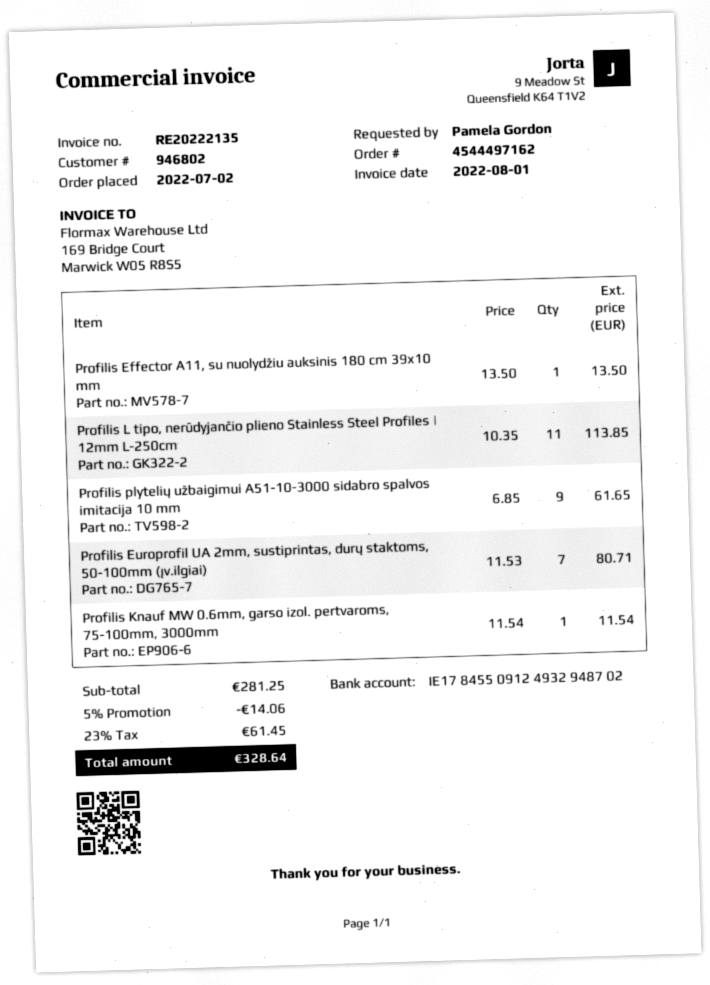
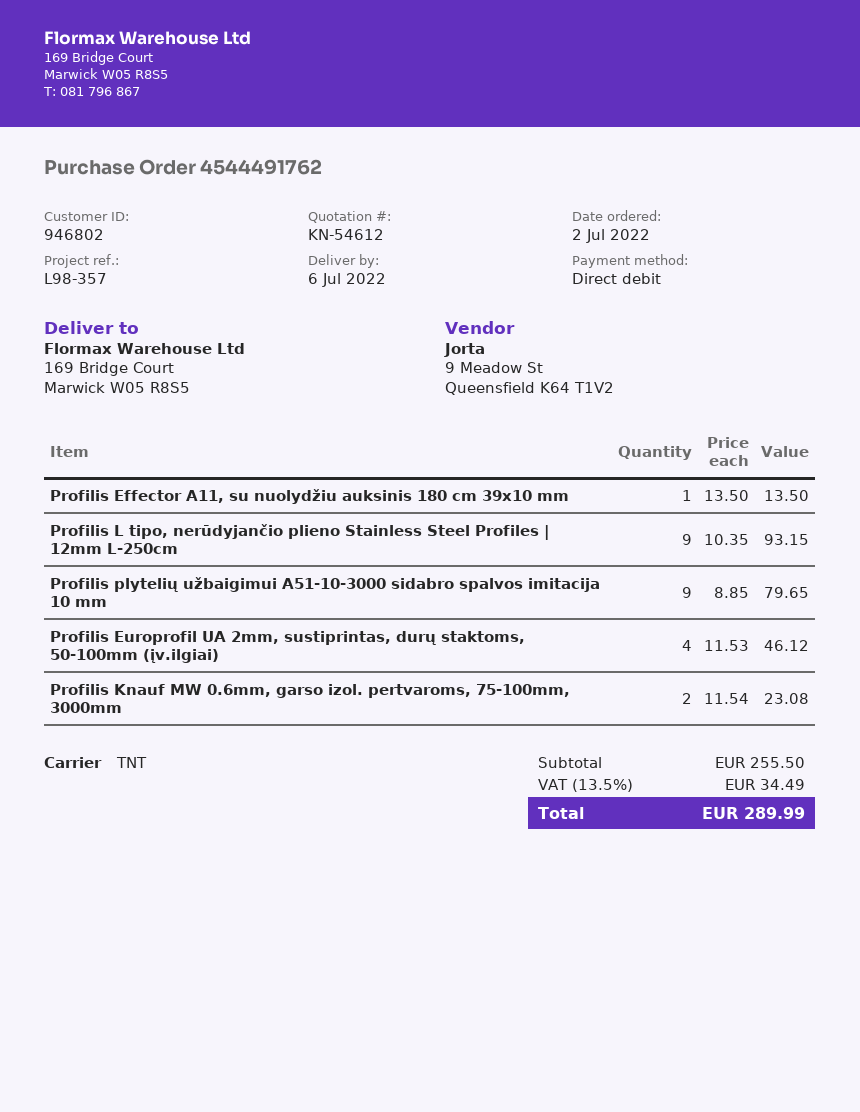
order number: 4544497162 -> 4544491762
Profilis L tipo, nerūdyjančio plieno Stainless Steel Profiles | 12mm L-250cm: 11 x 10.35 = 113.85 -> 9 x 10.35 = 93.15
Profilis plytelių užbaigimui A51-10-3000 sidabro spalvos imitacija 10 mm: 9 x 6.85 = 61.65 -> 9 x 8.85 = 79.65
Profilis Europrofil UA 2mm, sustiprintas, durų staktoms, 50-100mm (įv.ilgiai): 7 x 11.53 = 80.71 -> 4 x 11.53 = 46.12
Profilis Knauf MW 0.6mm, garso izol. pertvaroms, 75-100mm, 3000mm: 1 x 11.54 = 11.54 -> 2 x 11.54 = 23.08
subtotal: 281.25 -> 255.50
discount: 5% = 14.06 -> none
tax: 23% = 61.45 -> 13.5% = 34.49
total: 328.64 -> 289.99

